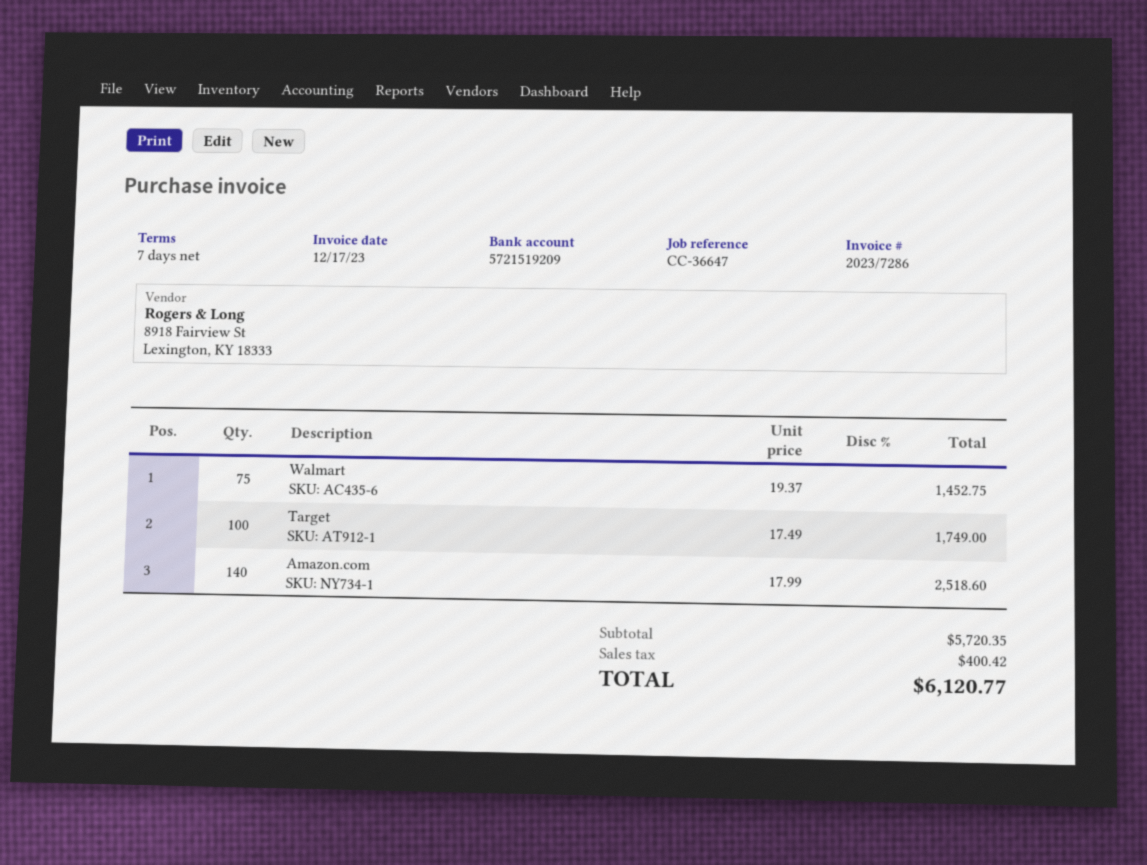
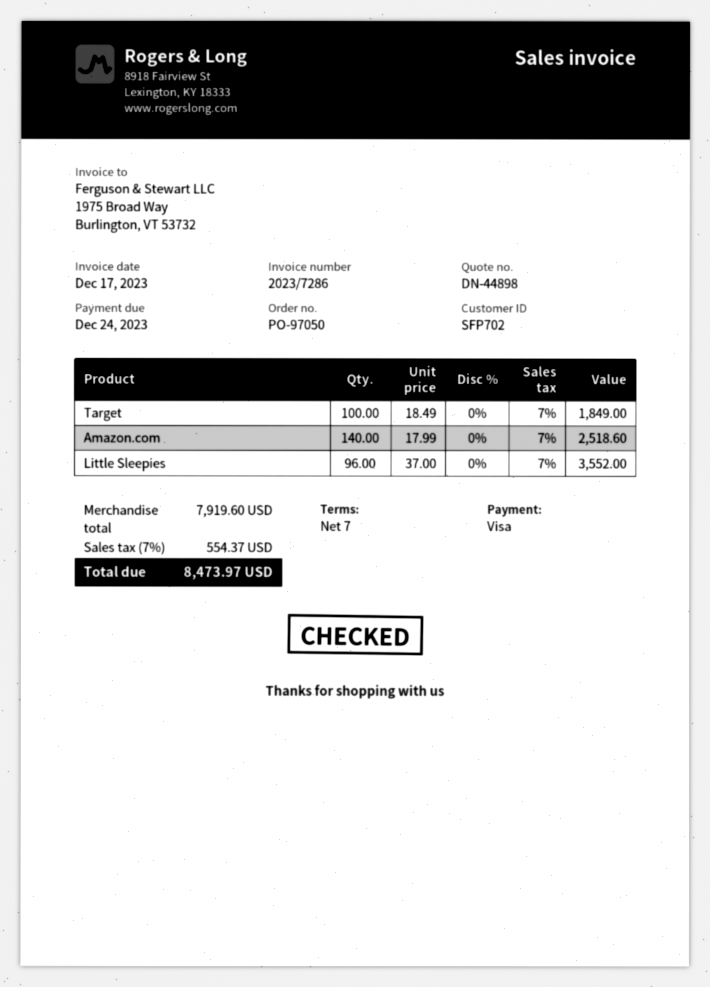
Walmart: 75 x 19.37 = 1452.75 -> none
Target: 100 x 17.49 = 1749.00 -> 100 x 18.49 = 1849.00
Little Sleepies: none -> 96 x 37.00 = 3552.00
subtotal: 5720.35 -> 7919.60
tax: 400.42 -> 554.37
total: 6120.77 -> 8473.97

